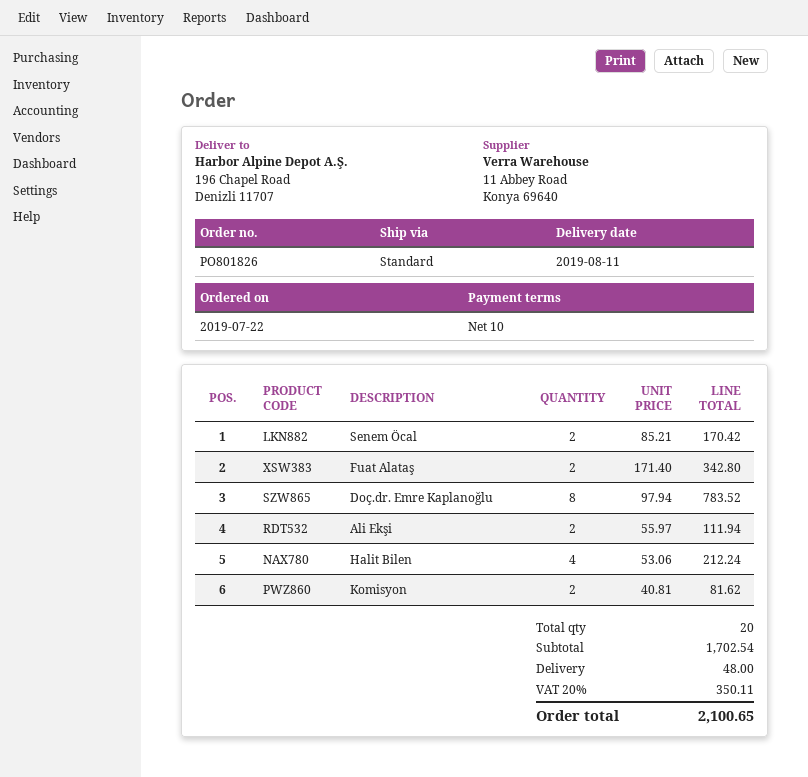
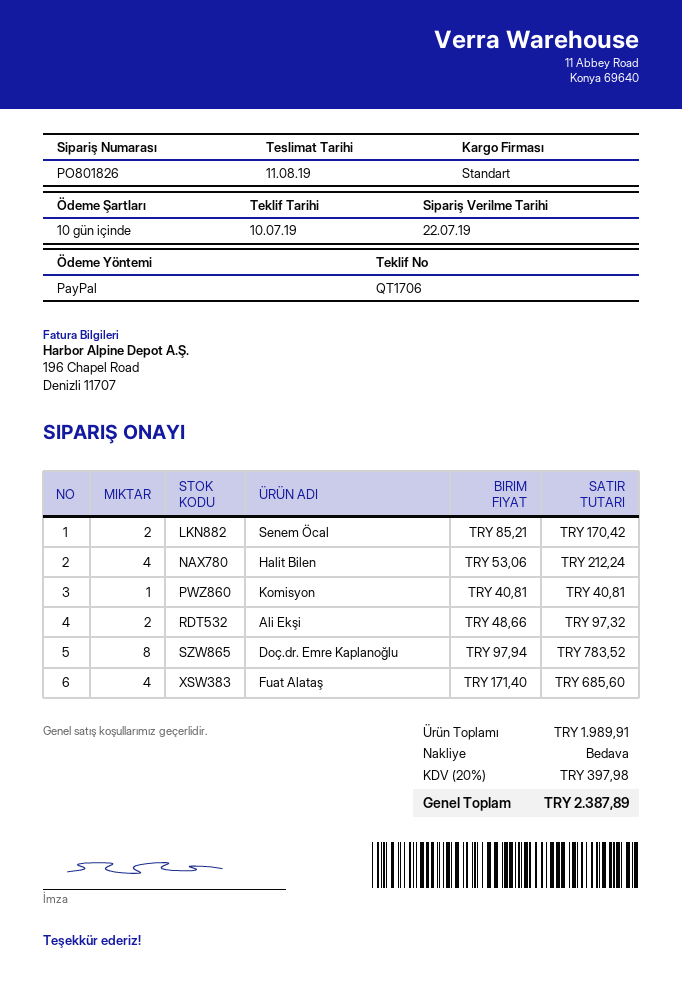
Fuat Alataş: 2 x 171.40 = 342.80 -> 4 x 171.40 = 685.60
Ali Ekşi: 2 x 55.97 = 111.94 -> 2 x 48.66 = 97.32
Komisyon: 2 x 40.81 = 81.62 -> 1 x 40.81 = 40.81
subtotal: 1702.54 -> 1989.91
shipping: 48.00 -> 0.00
tax: 20% = 350.11 -> 20% = 397.98
total: 2100.65 -> 2387.89

